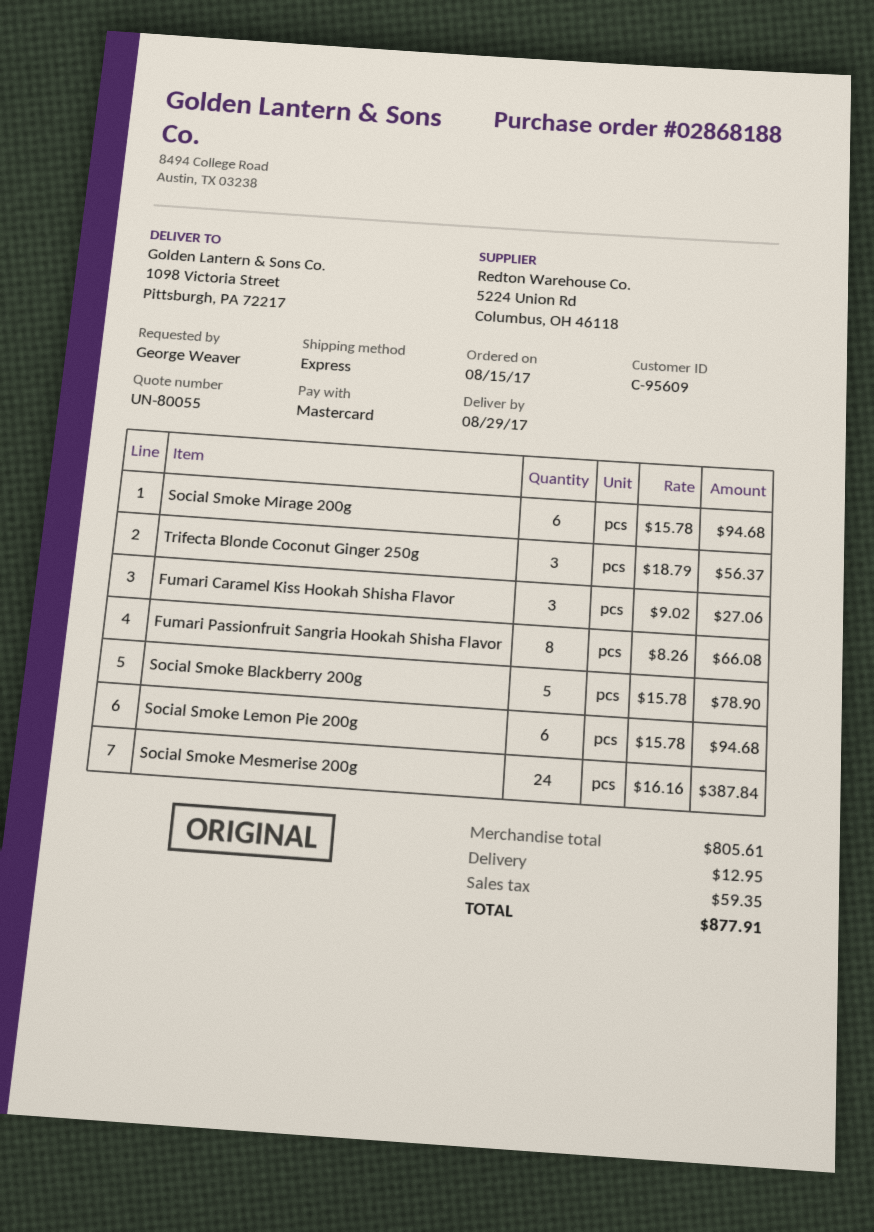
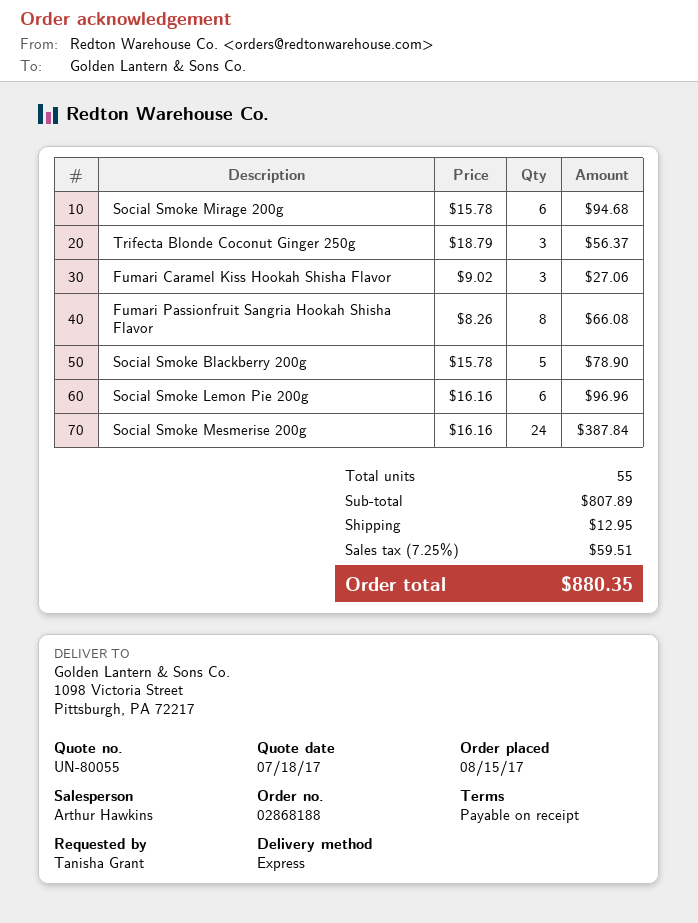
ordered by: George Weaver -> Tanisha Grant
Social Smoke Lemon Pie 200g: 6 x 15.78 = 94.68 -> 6 x 16.16 = 96.96
subtotal: 805.61 -> 807.89
tax: 59.35 -> 59.51
total: 877.91 -> 880.35

